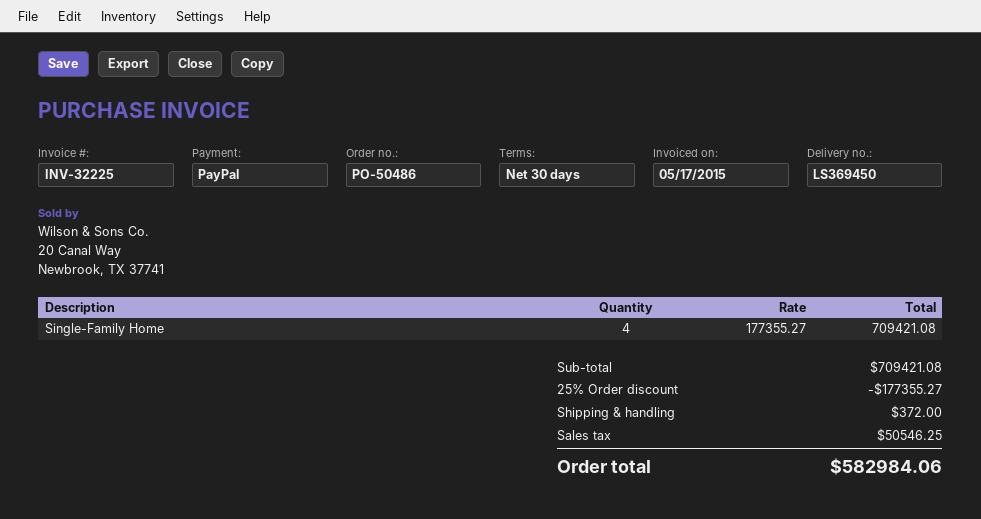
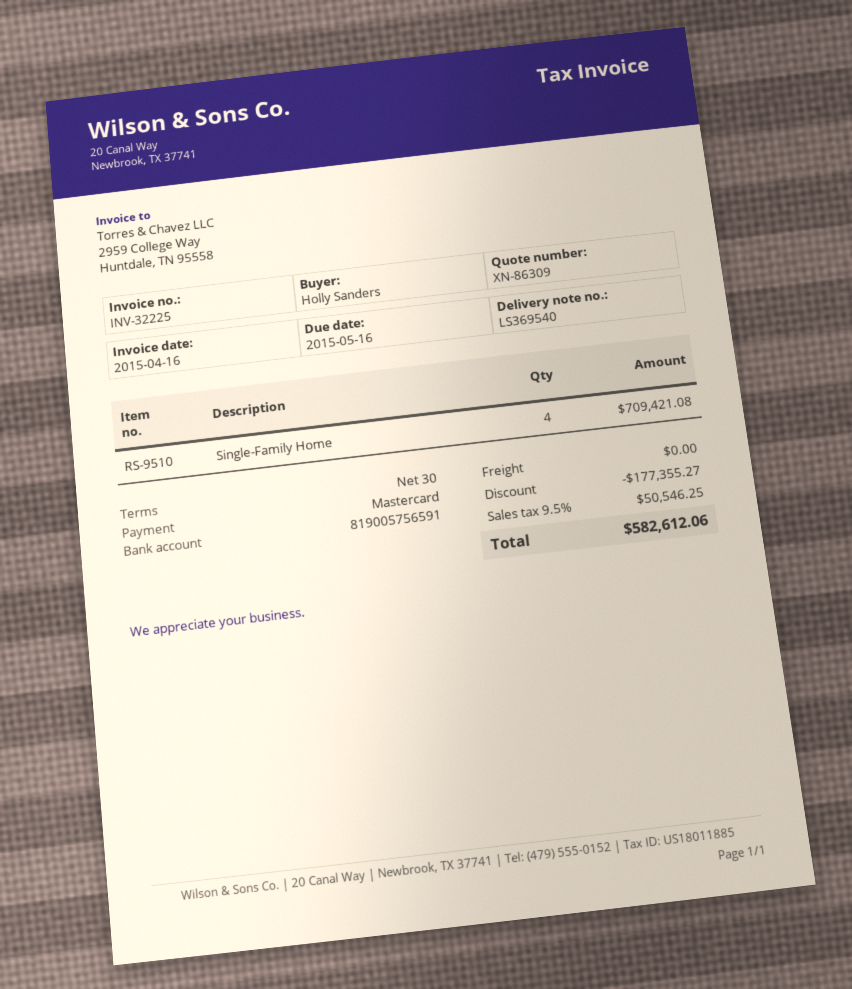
delivery note number: LS369450 -> LS369540
invoice date: 2015-05-17 -> 2015-04-16
payment method: PayPal -> Mastercard
shipping: 372.00 -> 0.00
total: 582984.06 -> 582612.06

